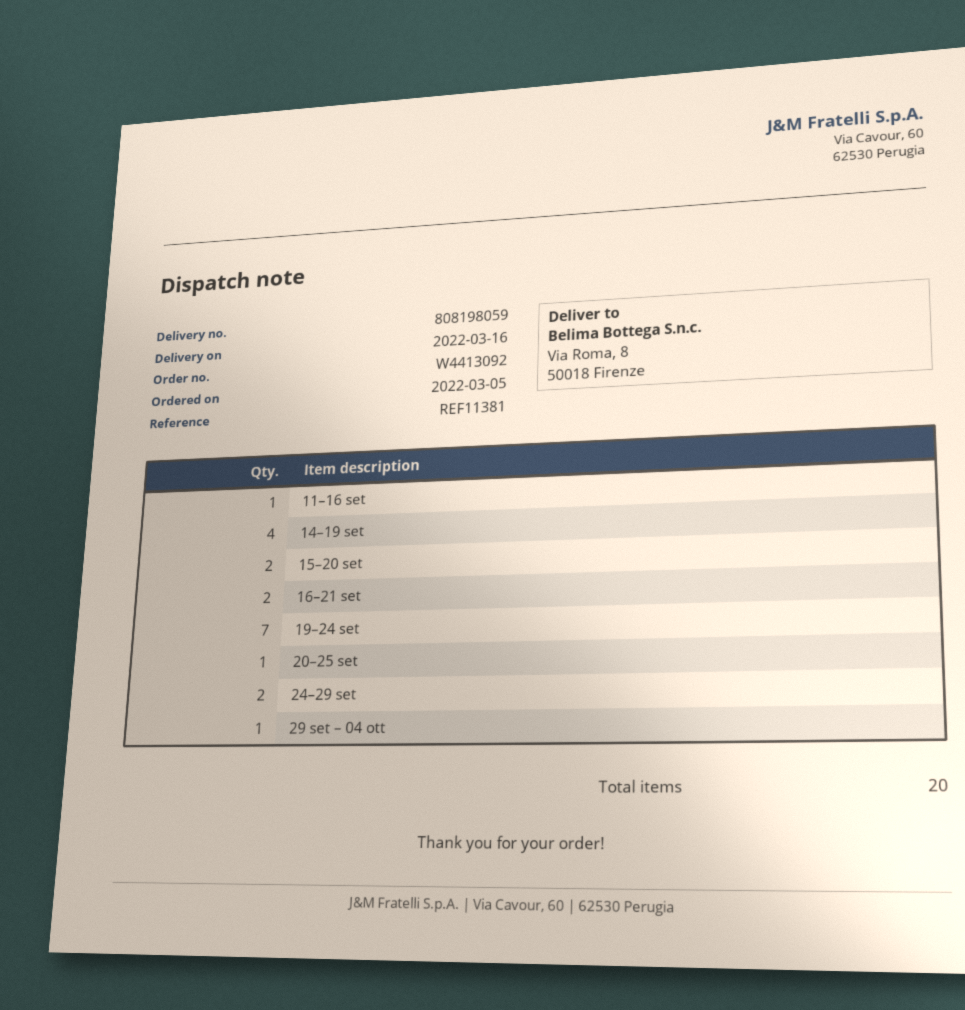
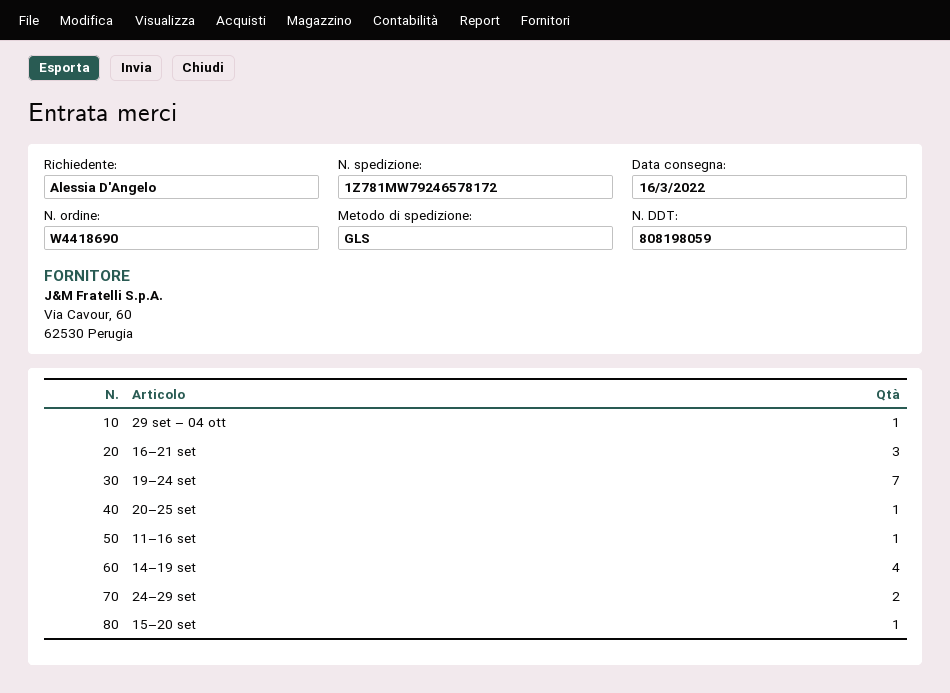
order number: W4413092 -> W4418690
15–20 set: 2 -> 1
16–21 set: 2 -> 3

